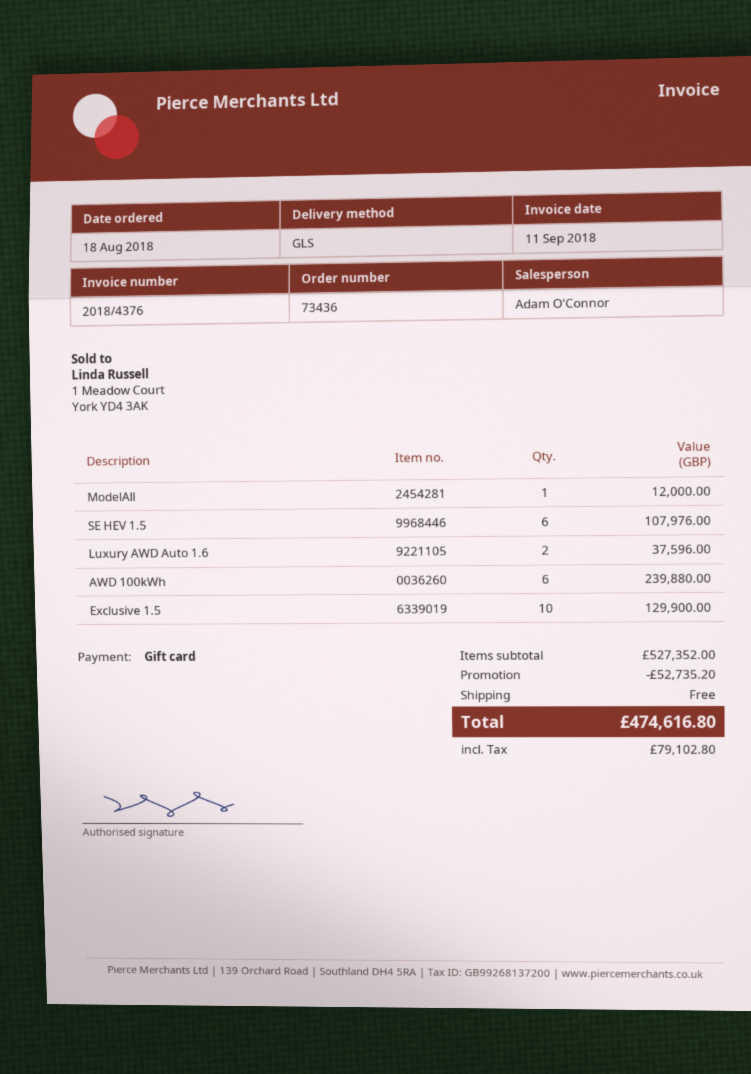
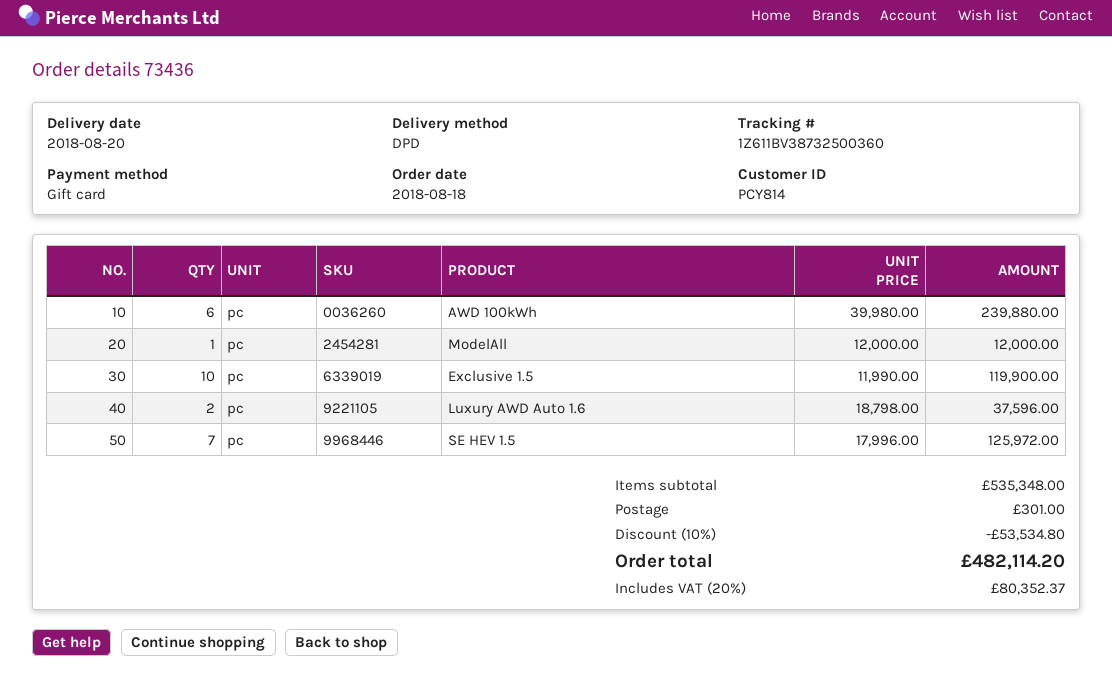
shipping method: GLS -> DPD
SE HEV 1.5: 6 for 107976.00 -> 7 for 125972.00
Exclusive 1.5: 10 for 129900.00 -> 10 for 119900.00
subtotal: 527352.00 -> 535348.00
discount: 52735.20 -> 53534.80
shipping: 0.00 -> 301.00
tax: 79102.80 -> 80352.37
total: 474616.80 -> 482114.20

